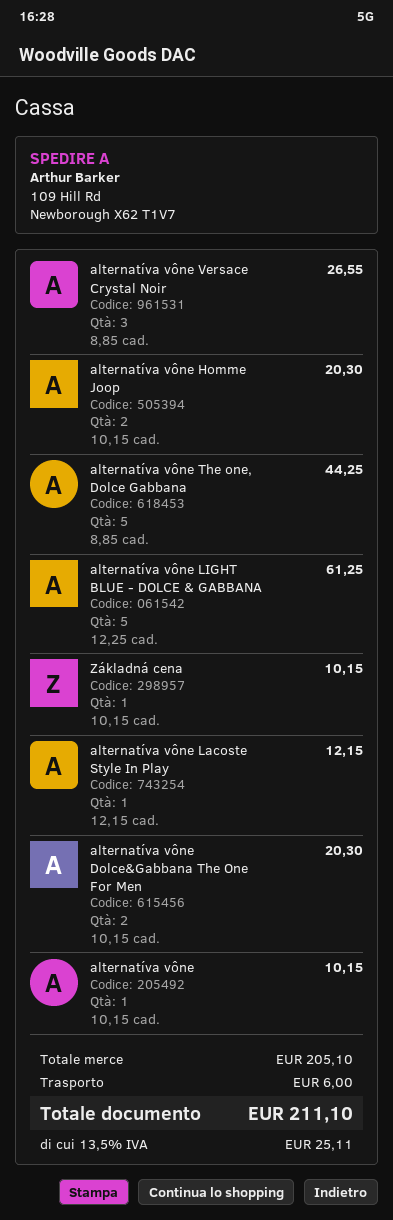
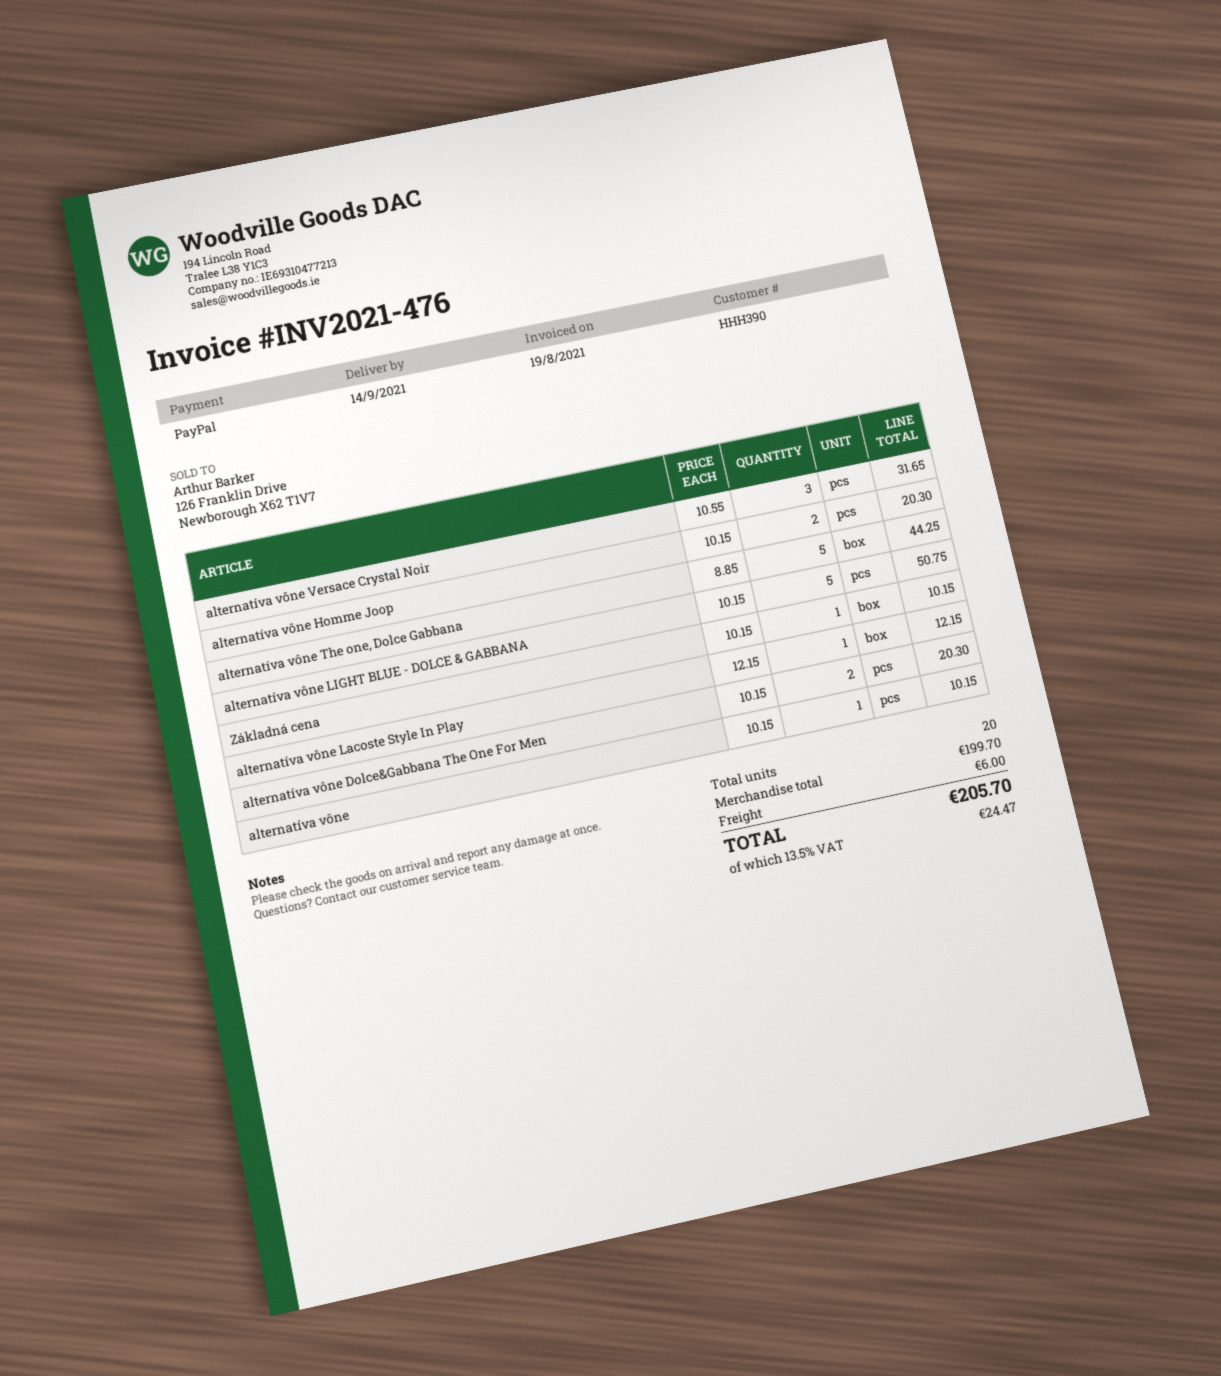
alternatíva vône Versace Crystal Noir: 3 x 8.85 = 26.55 -> 3 x 10.55 = 31.65
alternatíva vône LIGHT BLUE - DOLCE & GABBANA: 5 x 12.25 = 61.25 -> 5 x 10.15 = 50.75
subtotal: 205.10 -> 199.70
tax: 13.5% = 25.11 -> 13.5% = 24.47
total: 211.10 -> 205.70

